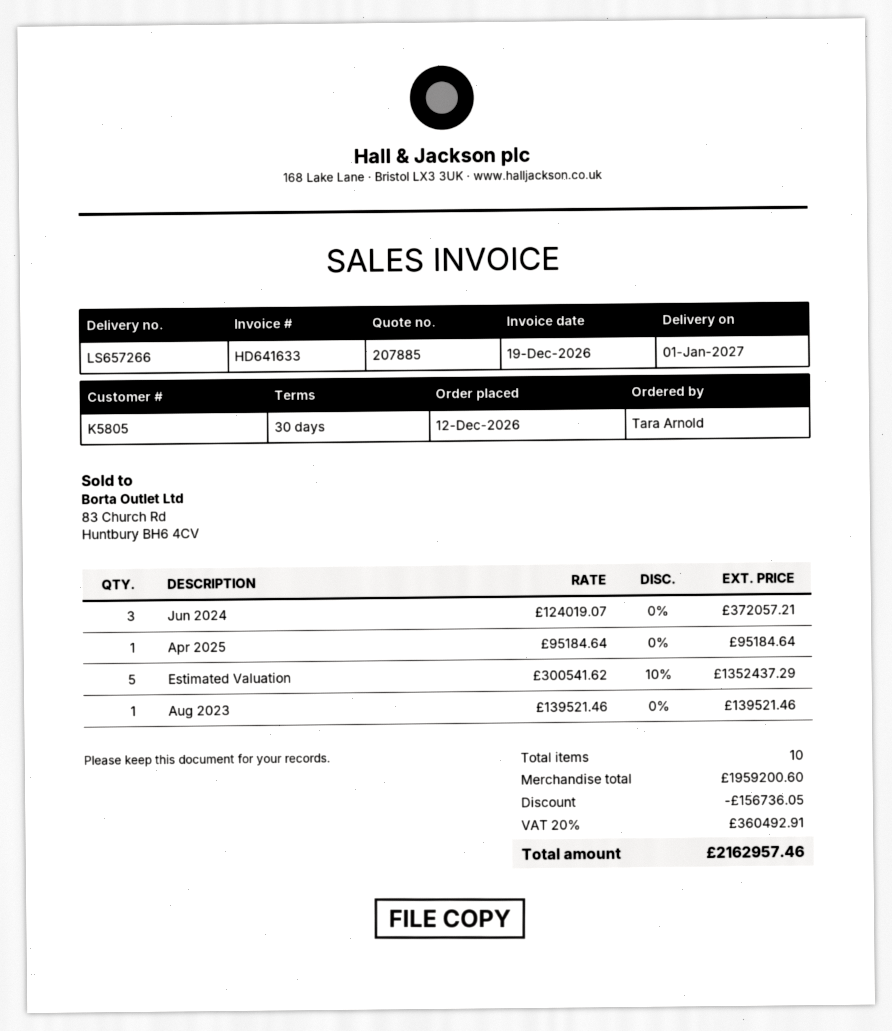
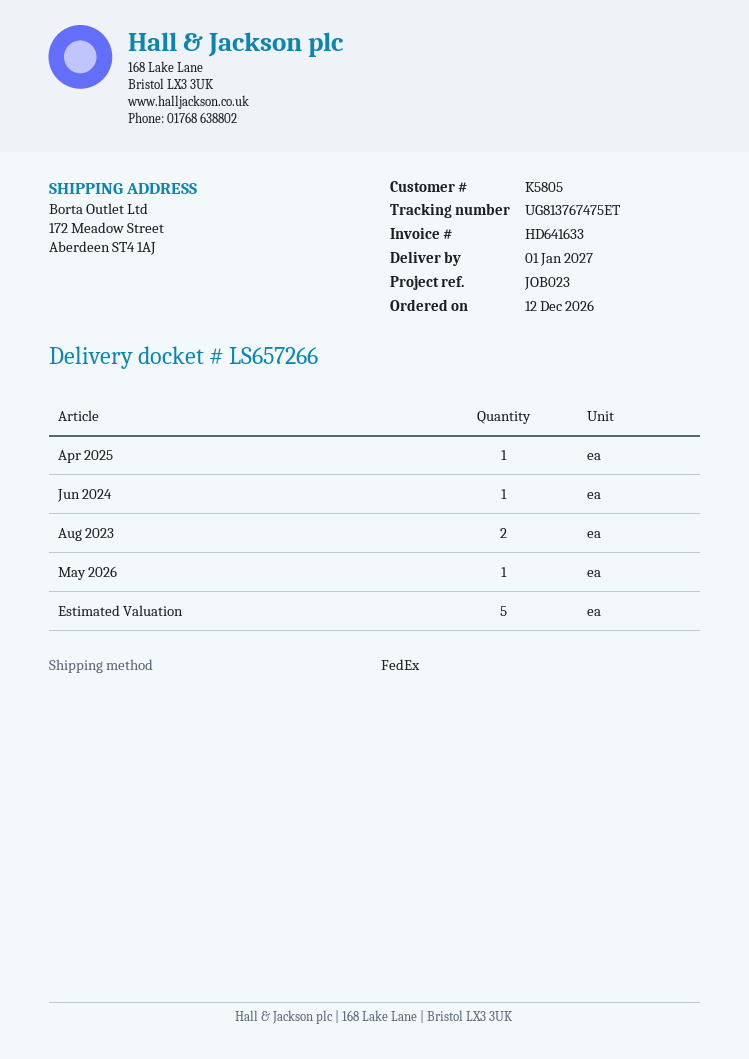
Jun 2024: 3 -> 1
Aug 2023: 1 -> 2
May 2026: none -> 1

